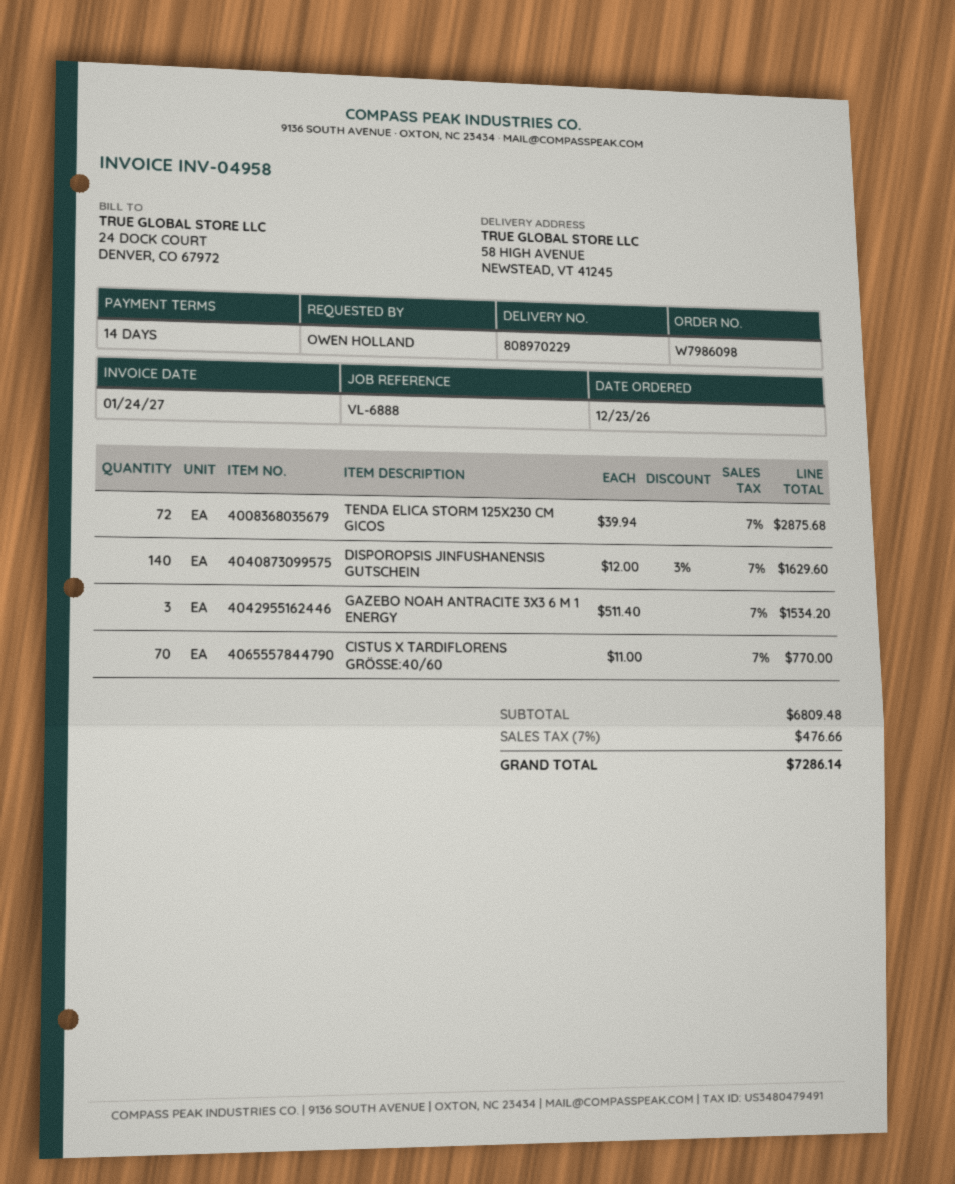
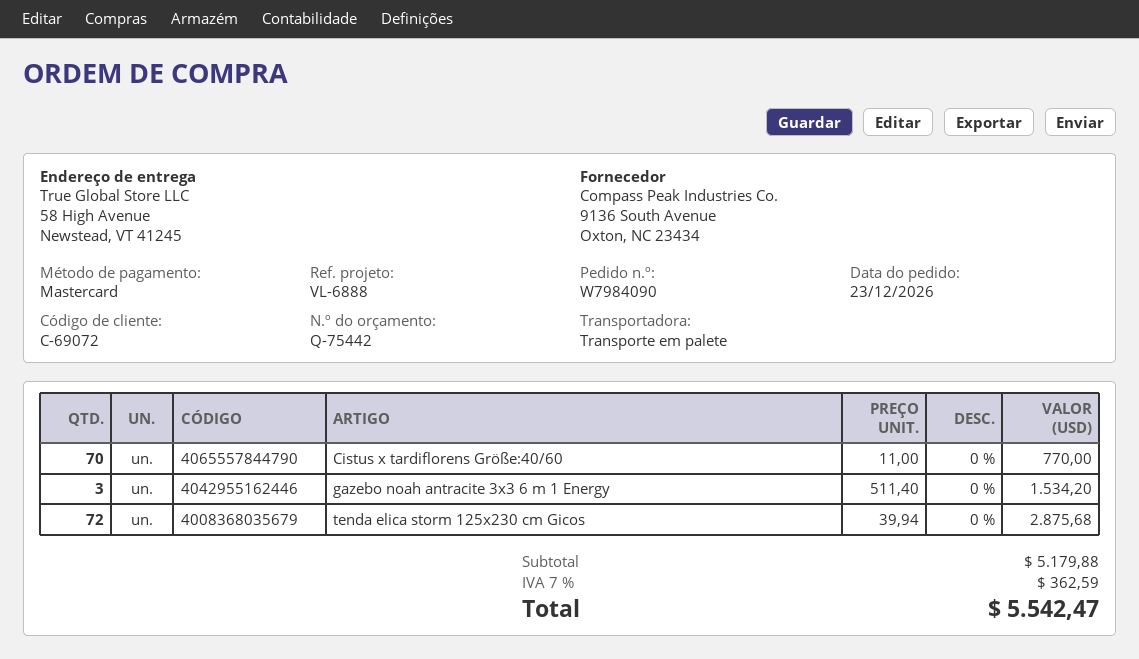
order number: W7986098 -> W7984090
DISPOROPSIS JINFUSHANENSIS GUTSCHEIN: 140 x 12.00 - 3% = 1629.60 -> none
subtotal: 6809.48 -> 5179.88
tax: 7% = 476.66 -> 7% = 362.59
total: 7286.14 -> 5542.47

